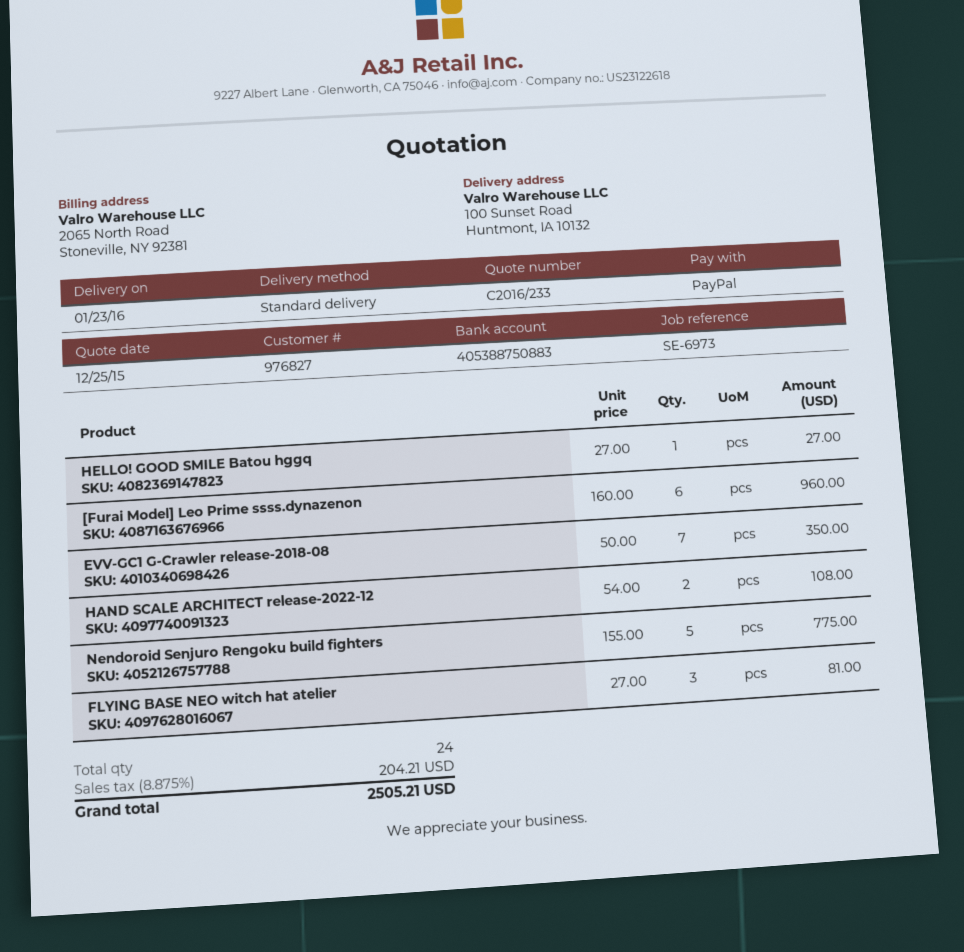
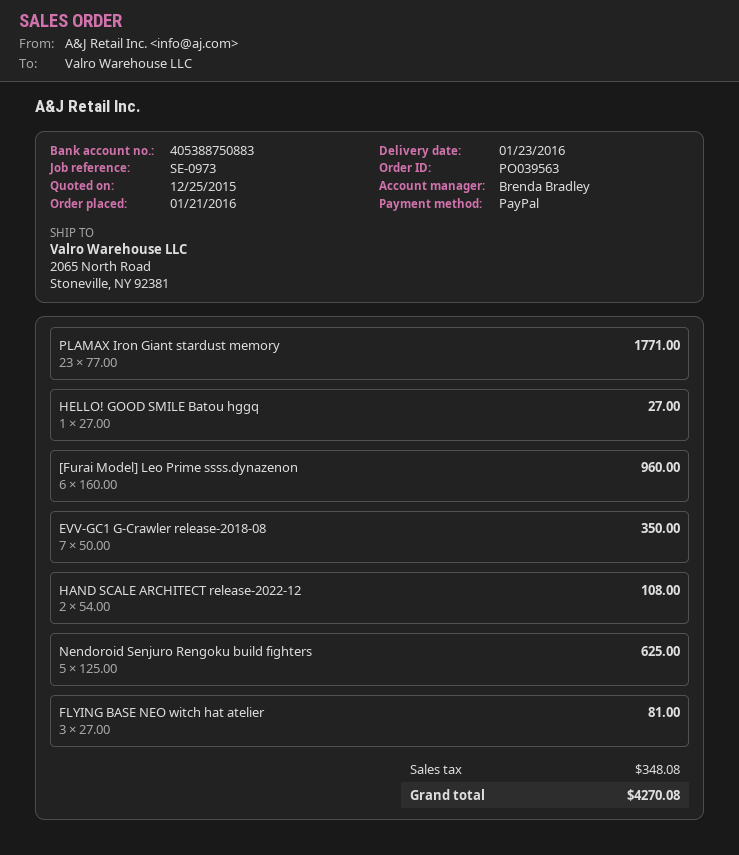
reference: SE-6973 -> SE-0973
ship to: 100 Sunset Road, Huntmont, IA 10132 -> 2065 North Road, Stoneville, NY 92381
Nendoroid Senjuro Rengoku build fighters: 5 x 155.00 = 775.00 -> 5 x 125.00 = 625.00
PLAMAX Iron Giant stardust memory: none -> 23 x 77.00 = 1771.00
tax: 204.21 -> 348.08
total: 2505.21 -> 4270.08

